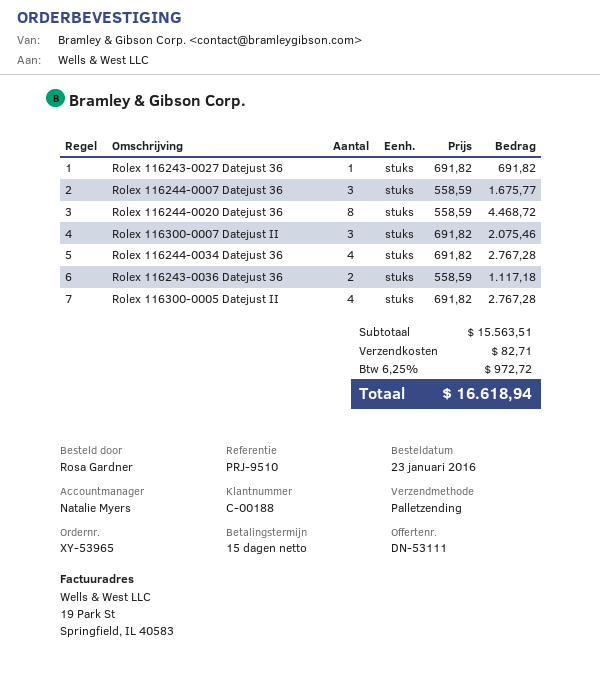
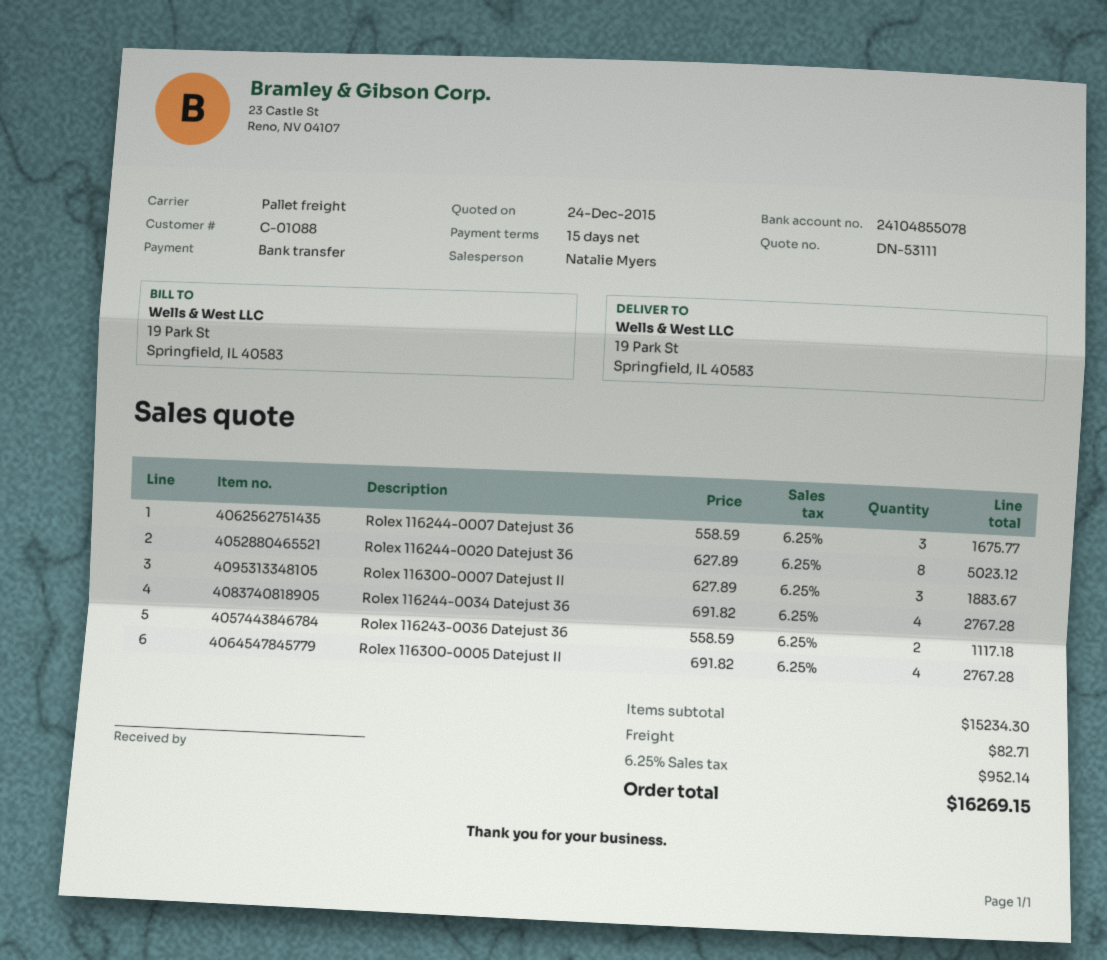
customer number: C-00188 -> C-01088
Rolex 116243-0027 Datejust 36: 1 x 691.82 = 691.82 -> none
Rolex 116244-0020 Datejust 36: 8 x 558.59 = 4468.72 -> 8 x 627.89 = 5023.12
Rolex 116300-0007 Datejust II: 3 x 691.82 = 2075.46 -> 3 x 627.89 = 1883.67
subtotal: 15563.51 -> 15234.30
tax: 6.25% = 972.72 -> 6.25% = 952.14
total: 16618.94 -> 16269.15

